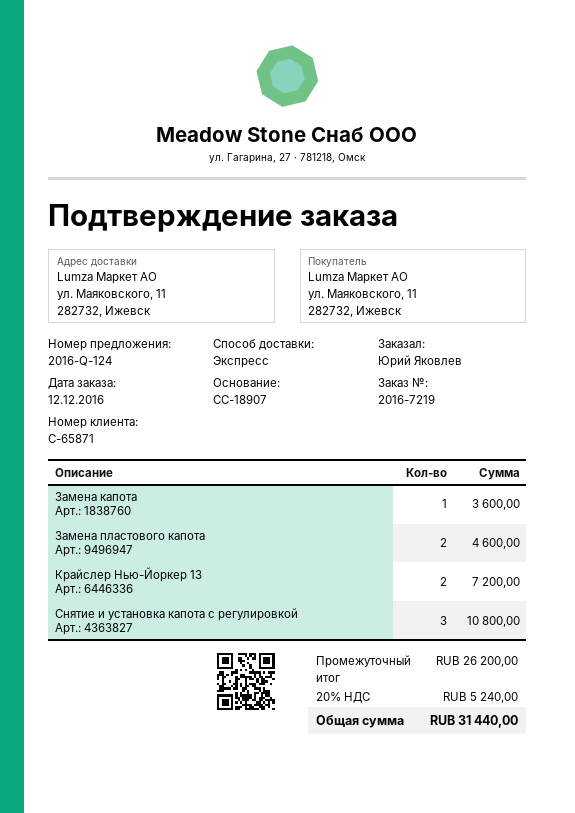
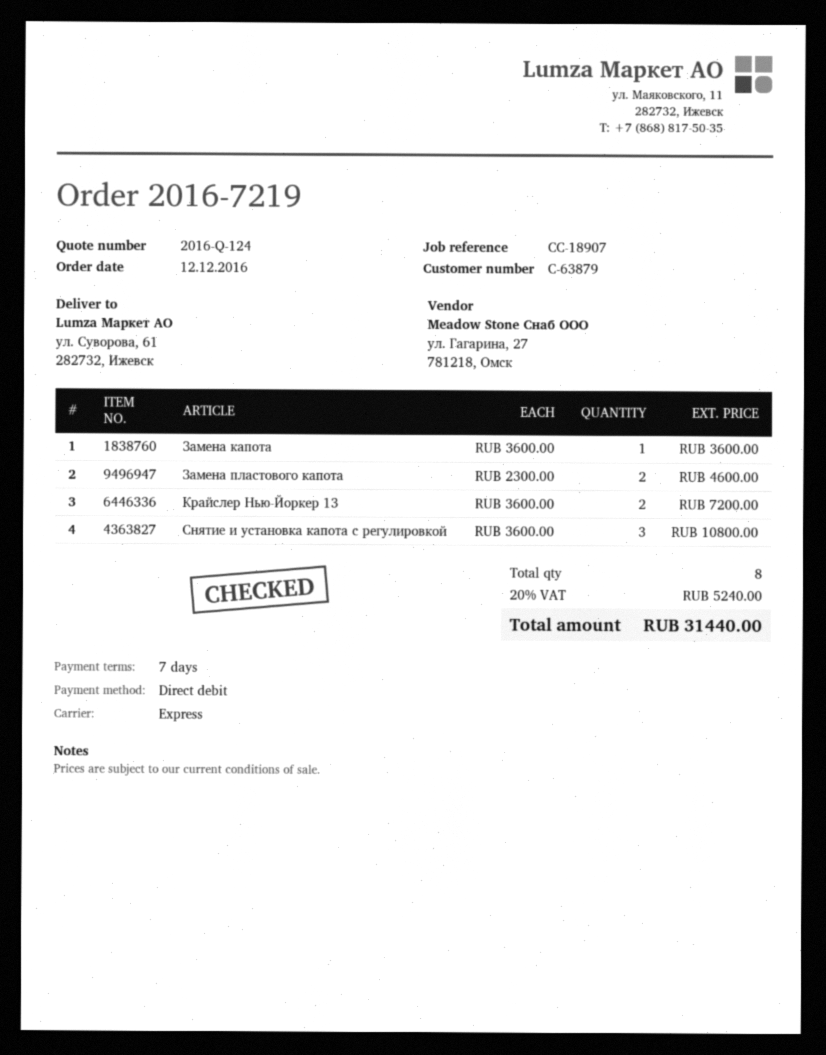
customer number: C-65871 -> C-63879
ship to: ул. Маяковского, 11, 282732, Ижевск -> ул. Суворова, 61, 282732, Ижевск

